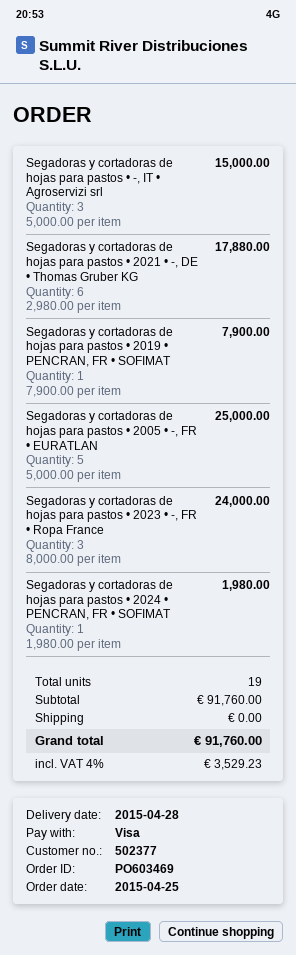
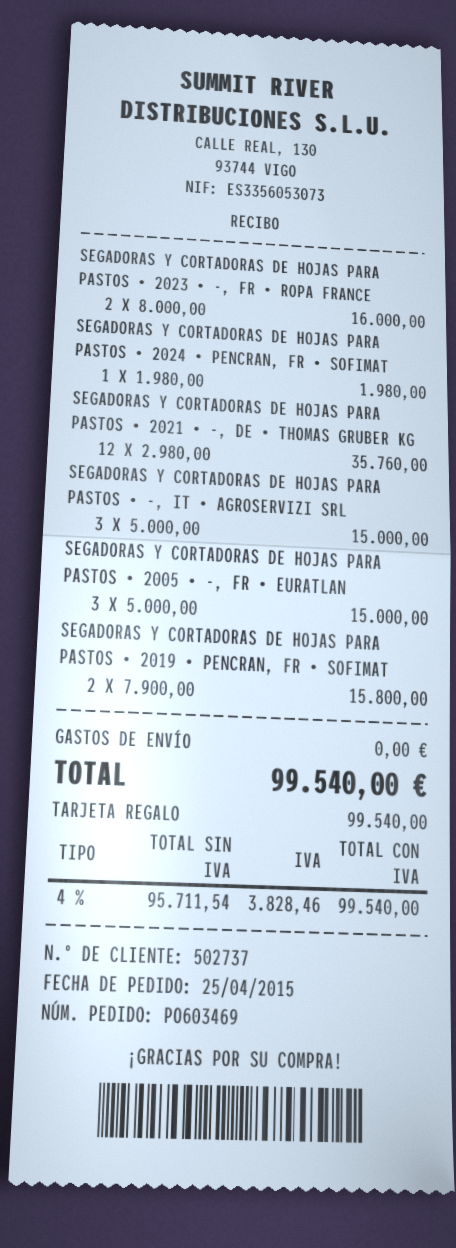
customer number: 502377 -> 502737
payment method: Visa -> gift card
Segadoras y cortadoras de hojas para pastos • 2021 • -, DE • Thomas Gruber KG: 6 x 2980.00 = 17880.00 -> 12 x 2980.00 = 35760.00
Segadoras y cortadoras de hojas para pastos • 2019 • PENCRAN, FR • SOFIMAT: 1 x 7900.00 = 7900.00 -> 2 x 7900.00 = 15800.00
Segadoras y cortadoras de hojas para pastos • 2005 • -, FR • EURATLAN: 5 x 5000.00 = 25000.00 -> 3 x 5000.00 = 15000.00
Segadoras y cortadoras de hojas para pastos • 2023 • -, FR • Ropa France: 3 x 8000.00 = 24000.00 -> 2 x 8000.00 = 16000.00
tax: 4% = 3529.23 -> 4% = 3828.46
total: 91760.00 -> 99540.00

